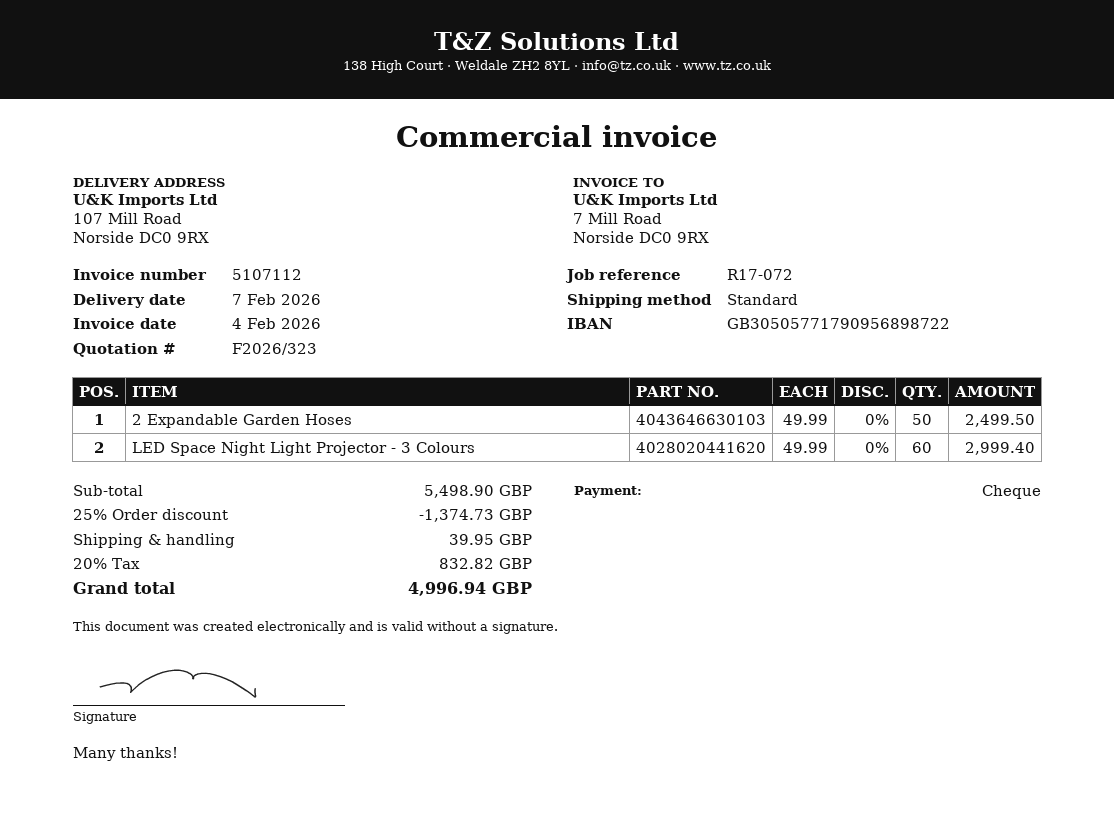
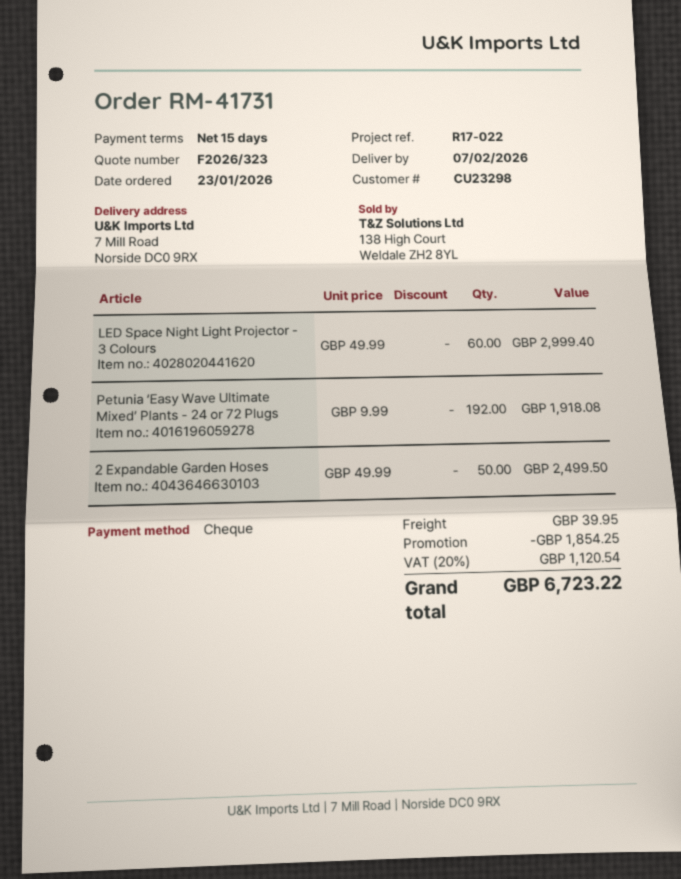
reference: R17-072 -> R17-022
ship to: 107 Mill Road, Norside DC0 9RX -> 7 Mill Road, Norside DC0 9RX
Petunia ‘Easy Wave Ultimate Mixed’ Plants - 24 or 72 Plugs: none -> 192 x 9.99 = 1918.08
discount: 1374.73 -> 1854.25
tax: 20% = 832.82 -> 20% = 1120.54
total: 4996.94 -> 6723.22

